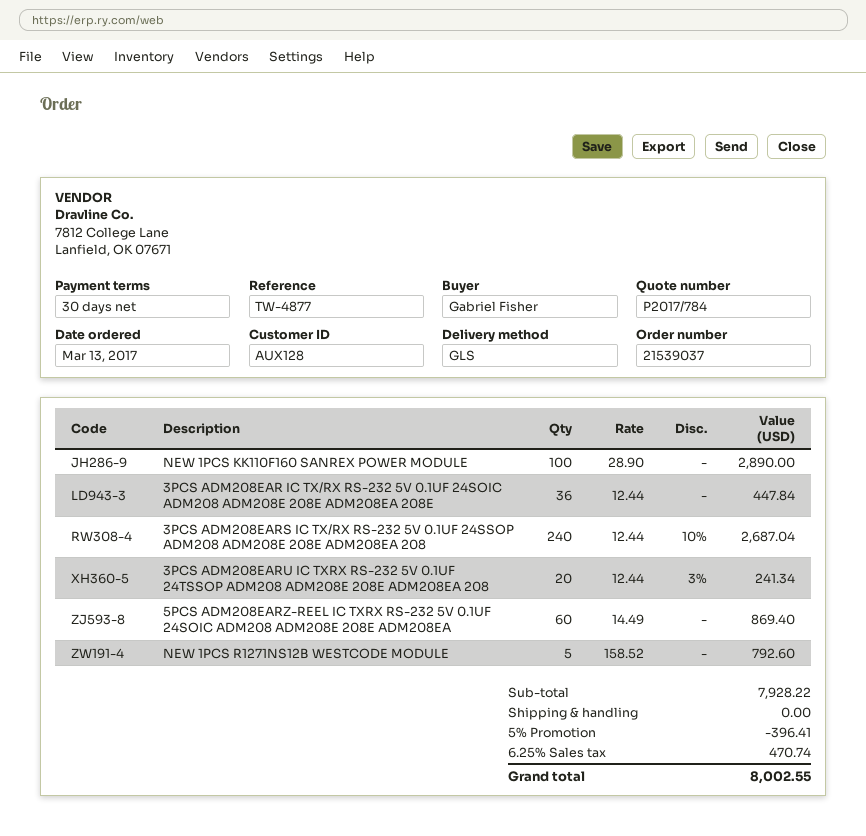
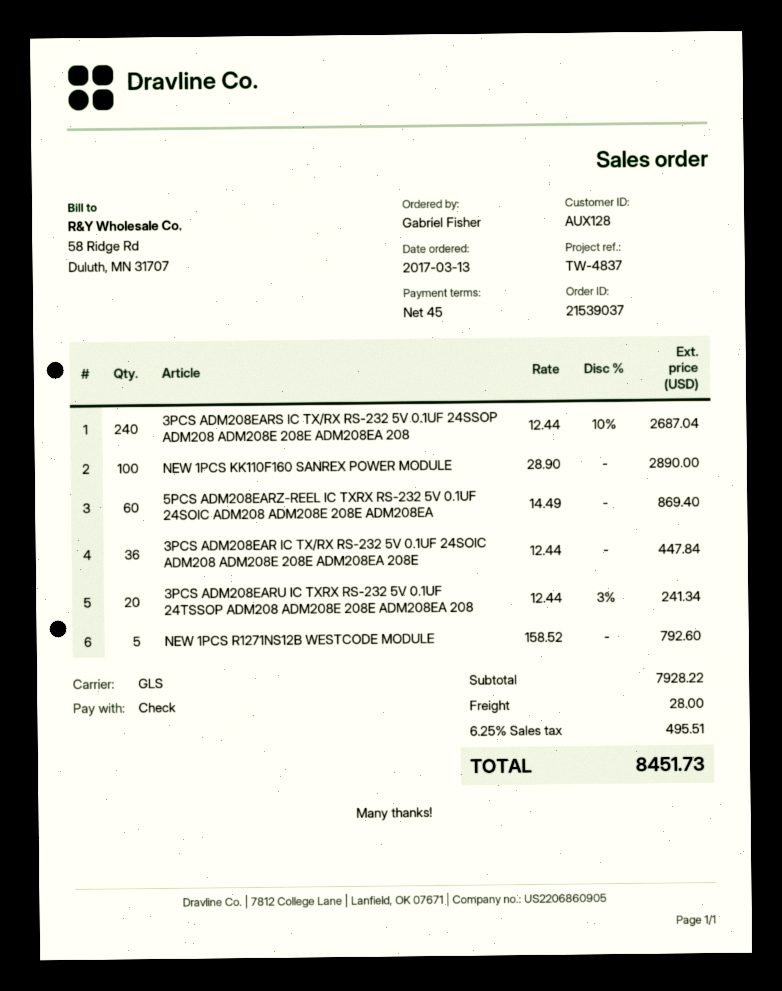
payment terms: 30 days -> 45 days
reference: TW-4877 -> TW-4837
discount: 5% = 396.41 -> none
shipping: 0.00 -> 28.00
tax: 6.25% = 470.74 -> 6.25% = 495.51
total: 8002.55 -> 8451.73

